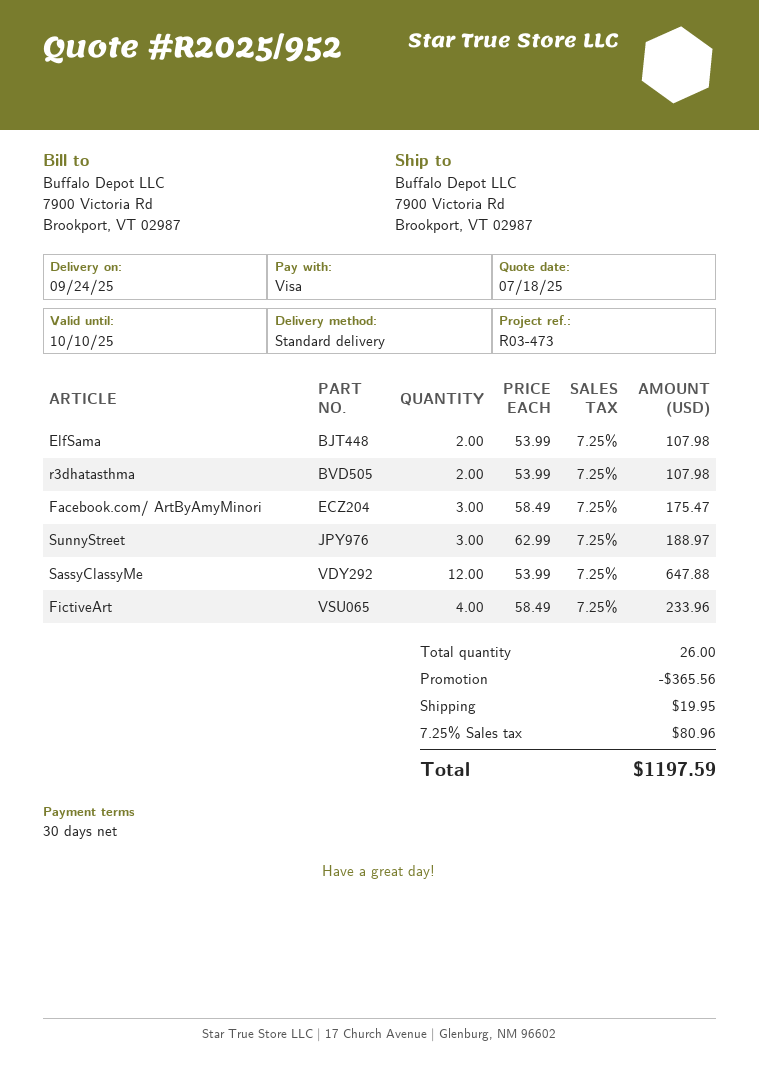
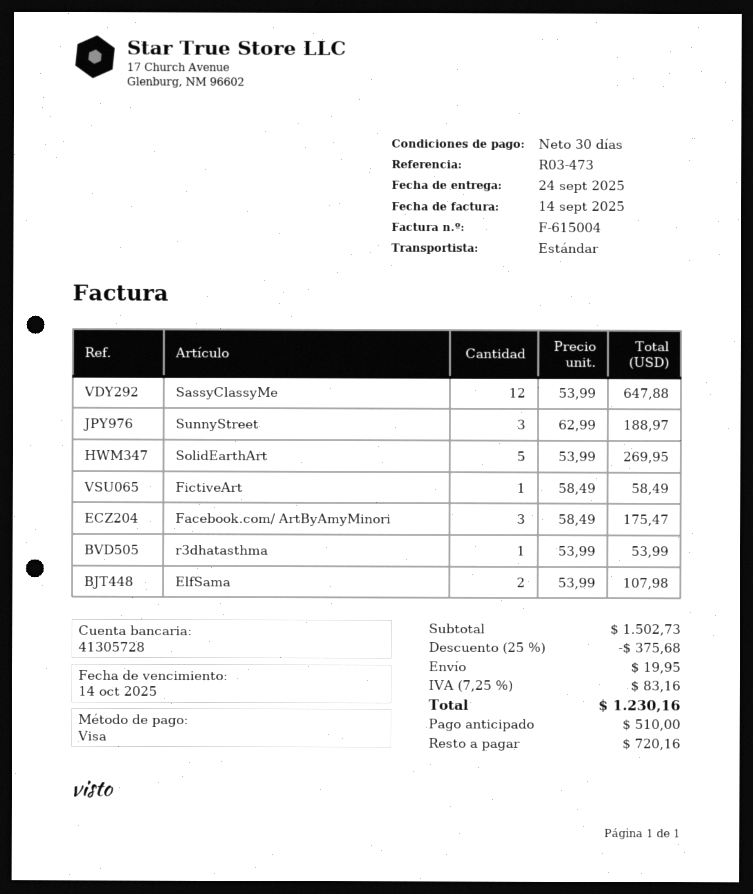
r3dhatasthma: 2 x 53.99 = 107.98 -> 1 x 53.99 = 53.99
FictiveArt: 4 x 58.49 = 233.96 -> 1 x 58.49 = 58.49
SolidEarthArt: none -> 5 x 53.99 = 269.95
discount: 365.56 -> 375.68
tax: 7.25% = 80.96 -> 7.25% = 83.16
total: 1197.59 -> 1230.16

